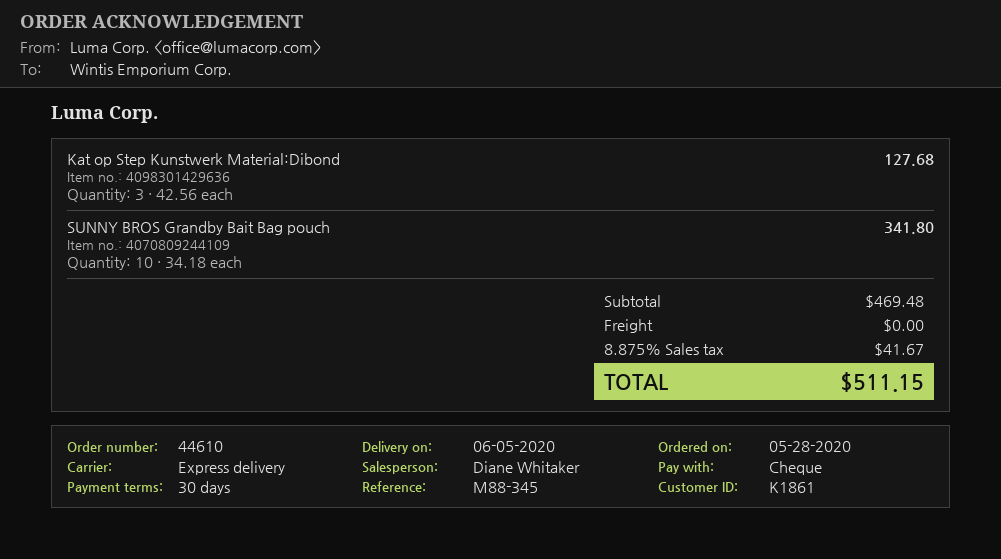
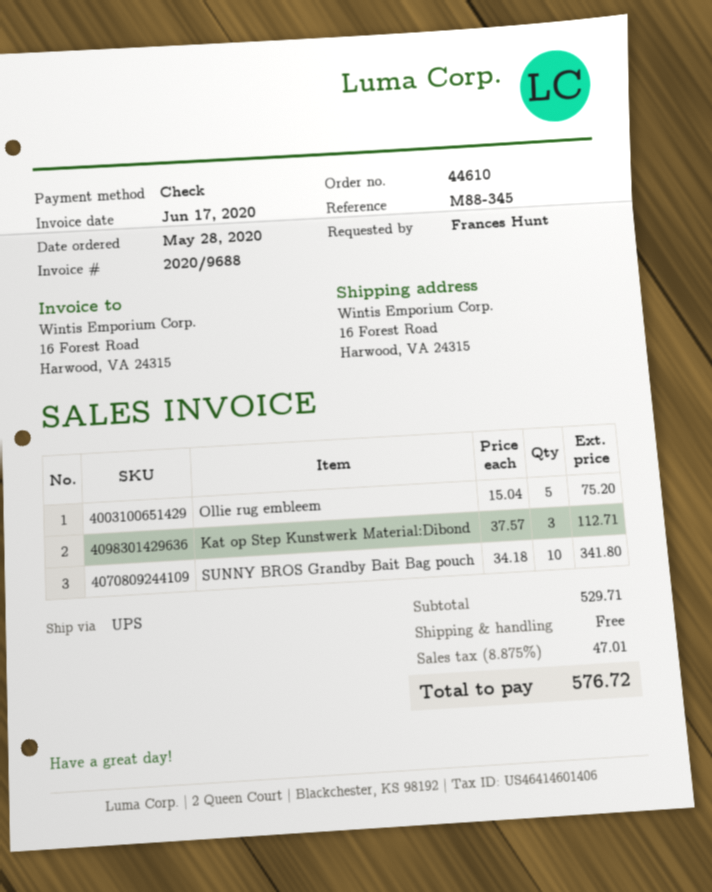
shipping method: express -> UPS
Kat op Step Kunstwerk Material:Dibond: 3 x 42.56 = 127.68 -> 3 x 37.57 = 112.71
Ollie rug embleem: none -> 5 x 15.04 = 75.20
subtotal: 469.48 -> 529.71
tax: 8.875% = 41.67 -> 8.875% = 47.01
total: 511.15 -> 576.72

